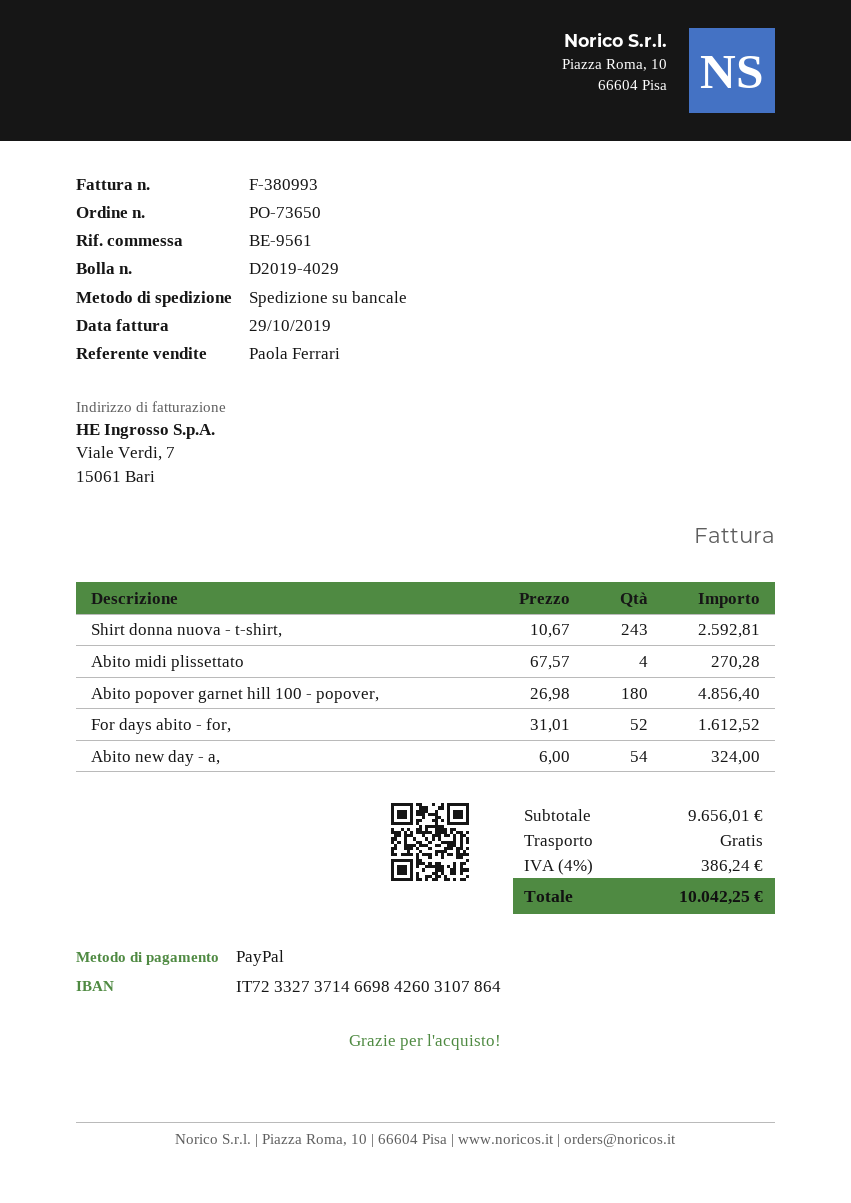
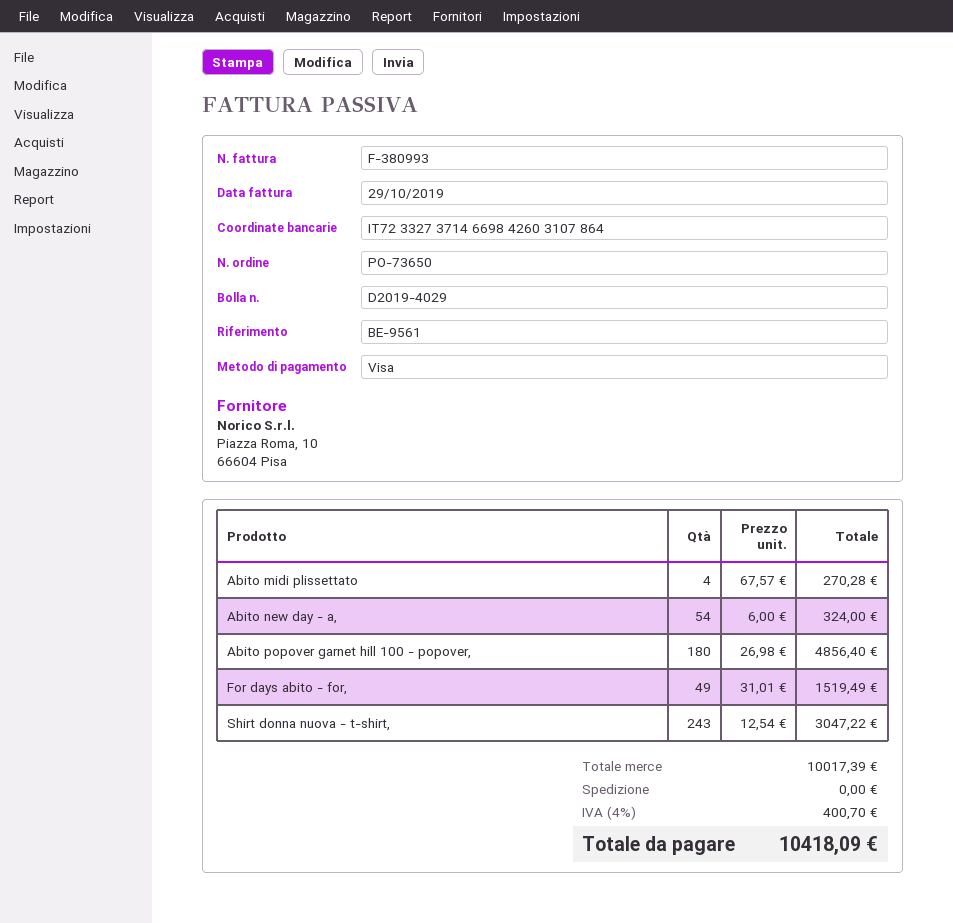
payment method: PayPal -> Visa
Shirt donna nuova - t-shirt,: 243 x 10.67 = 2592.81 -> 243 x 12.54 = 3047.22
For days abito - for,: 52 x 31.01 = 1612.52 -> 49 x 31.01 = 1519.49
subtotal: 9656.01 -> 10017.39
tax: 4% = 386.24 -> 4% = 400.70
total: 10042.25 -> 10418.09

